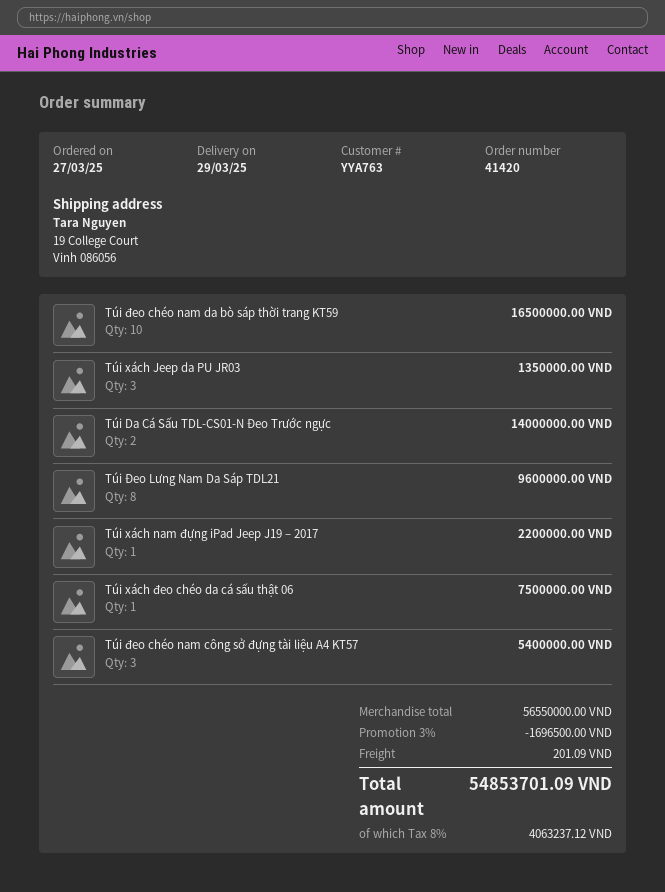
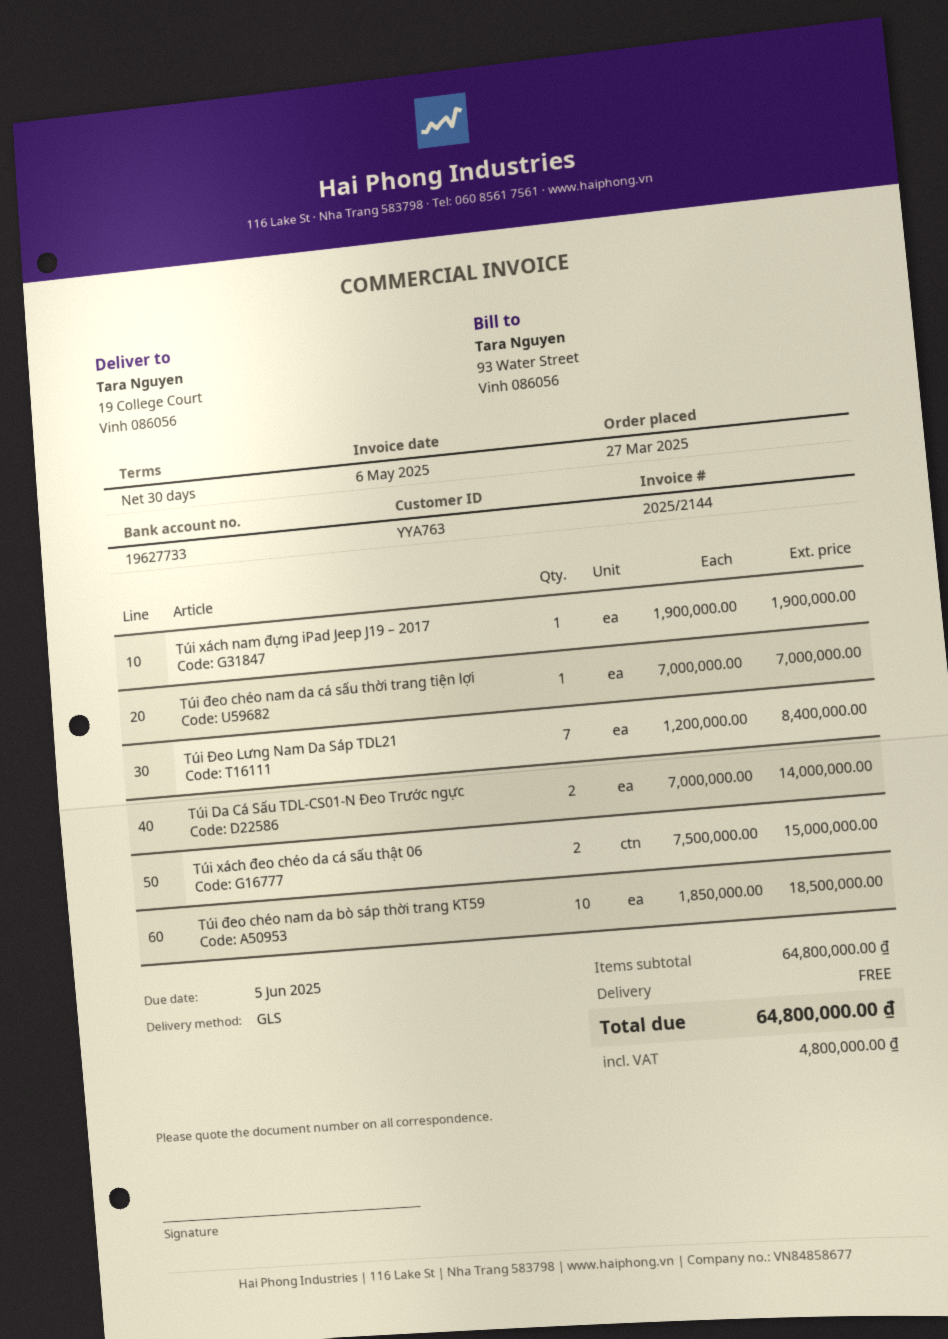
Túi đeo chéo nam da bò sáp thời trang KT59: 10 for 16500000.00 -> 10 for 18500000.00
Túi xách Jeep da PU JR03: 3 for 1350000.00 -> none
Túi Đeo Lưng Nam Da Sáp TDL21: 8 for 9600000.00 -> 7 for 8400000.00
Túi xách nam đựng iPad Jeep J19 – 2017: 1 for 2200000.00 -> 1 for 1900000.00
Túi xách đeo chéo da cá sấu thật 06: 1 for 7500000.00 -> 2 for 15000000.00
Túi đeo chéo nam công sở đựng tài liệu A4 KT57: 3 for 5400000.00 -> none
Túi đeo chéo nam da cá sấu thời trang tiện lợi: none -> 1 for 7000000.00
subtotal: 56550000.00 -> 64800000.00
discount: 3% = 1696500.00 -> none
shipping: 201.09 -> 0.00
tax: 4063237.12 -> 4800000.00
total: 54853701.09 -> 64800000.00

